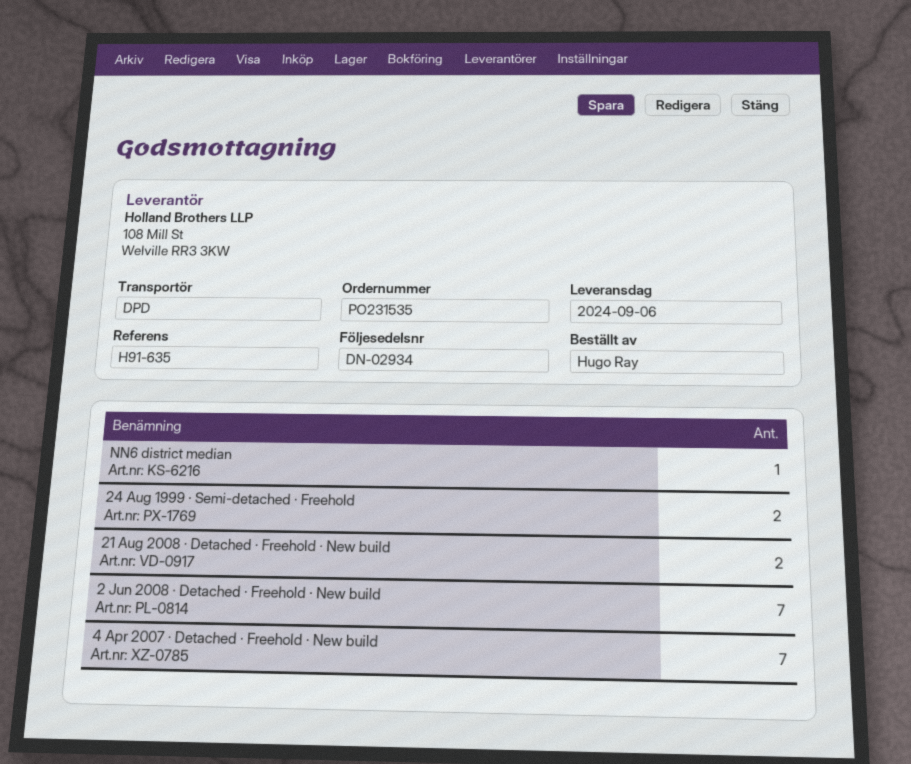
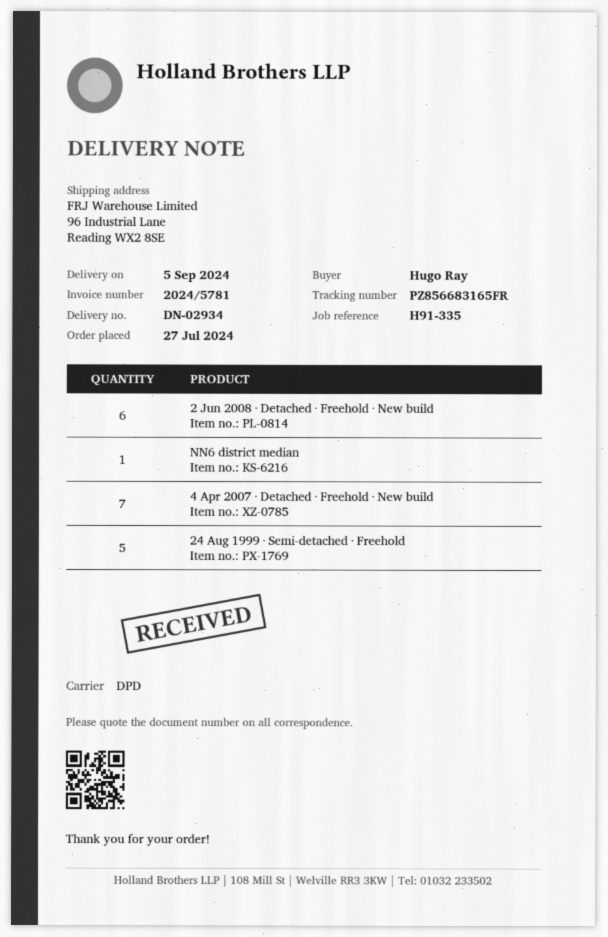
delivery date: 2024-09-06 -> 2024-09-05
reference: H91-635 -> H91-335
24 Aug 1999 · Semi-detached · Freehold: 2 -> 5
21 Aug 2008 · Detached · Freehold · New build: 2 -> none
2 Jun 2008 · Detached · Freehold · New build: 7 -> 6

